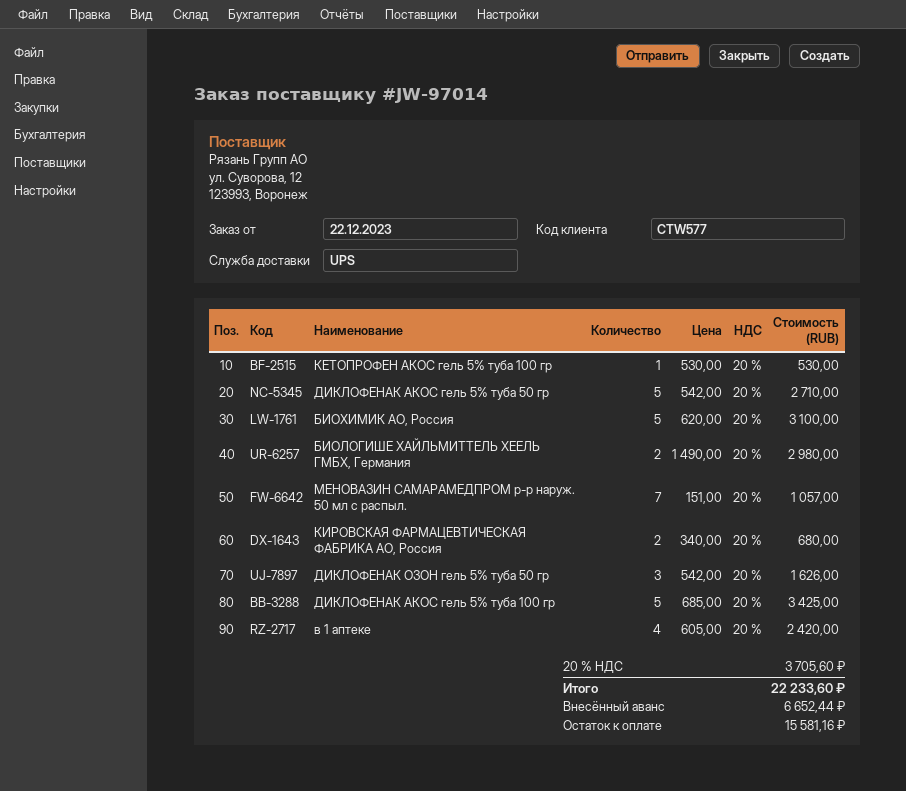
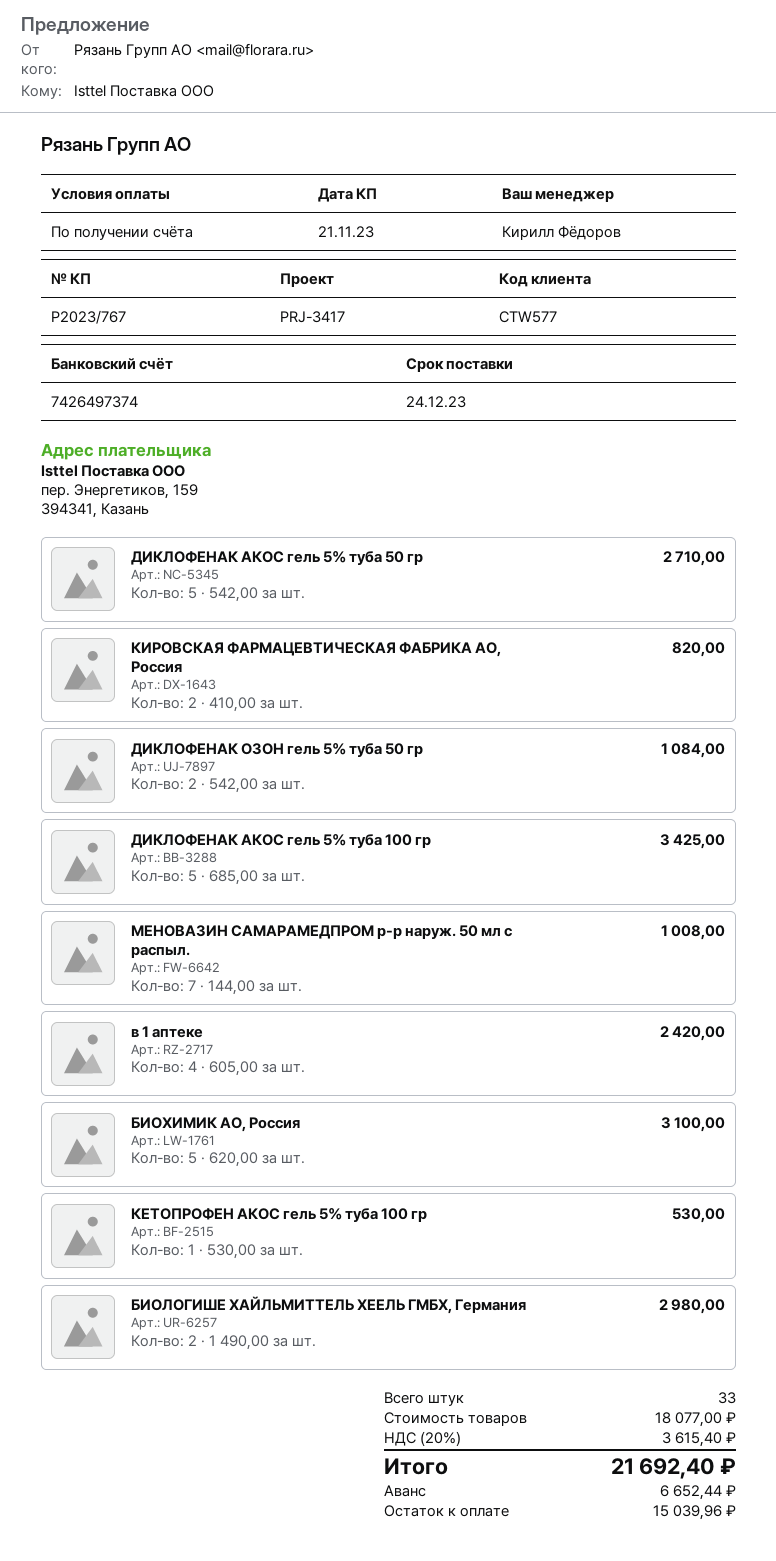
МЕНОВАЗИН САМАРАМЕДПРОМ р-р наруж. 50 мл с распыл.: 7 x 151.00 = 1057.00 -> 7 x 144.00 = 1008.00
КИРОВСКАЯ ФАРМАЦЕВТИЧЕСКАЯ ФАБРИКА АО, Россия: 2 x 340.00 = 680.00 -> 2 x 410.00 = 820.00
ДИКЛОФЕНАК ОЗОН гель 5% туба 50 гр: 3 x 542.00 = 1626.00 -> 2 x 542.00 = 1084.00
tax: 20% = 3705.60 -> 20% = 3615.40
total: 22233.60 -> 21692.40
balance: 15581.16 -> 15039.96

